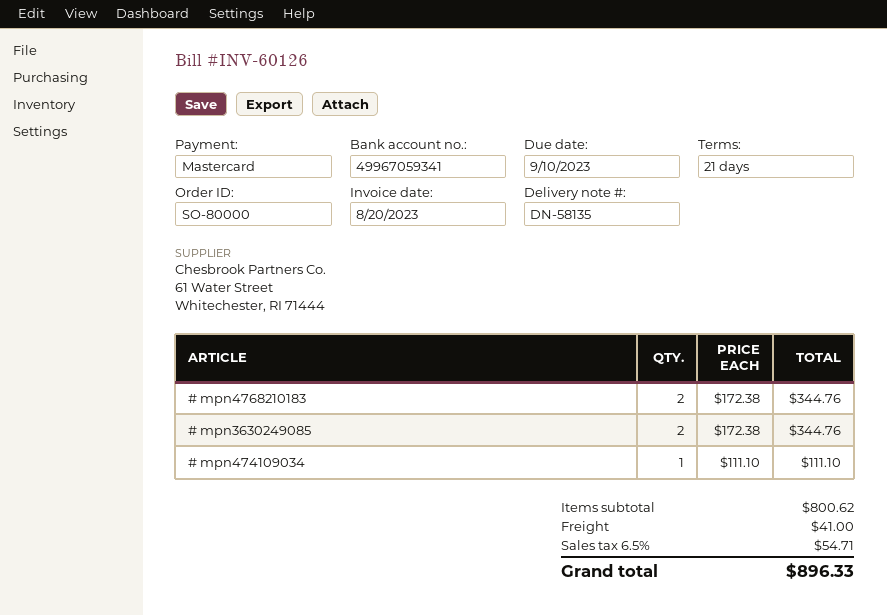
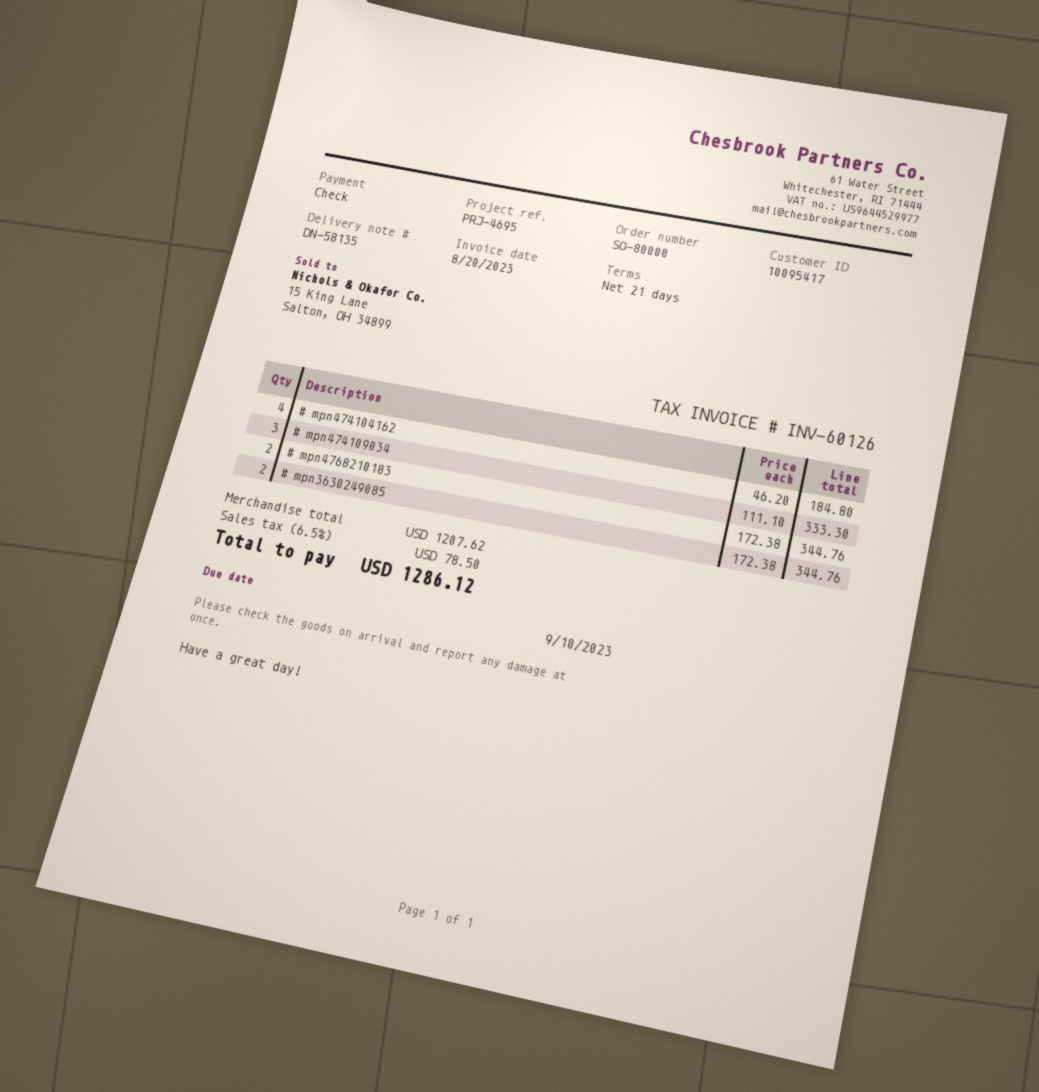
payment method: Mastercard -> cheque
# mpn474109034: 1 x 111.10 = 111.10 -> 3 x 111.10 = 333.30
# mpn474104162: none -> 4 x 46.20 = 184.80
subtotal: 800.62 -> 1207.62
shipping: 41.00 -> none
tax: 6.5% = 54.71 -> 6.5% = 78.50
total: 896.33 -> 1286.12

